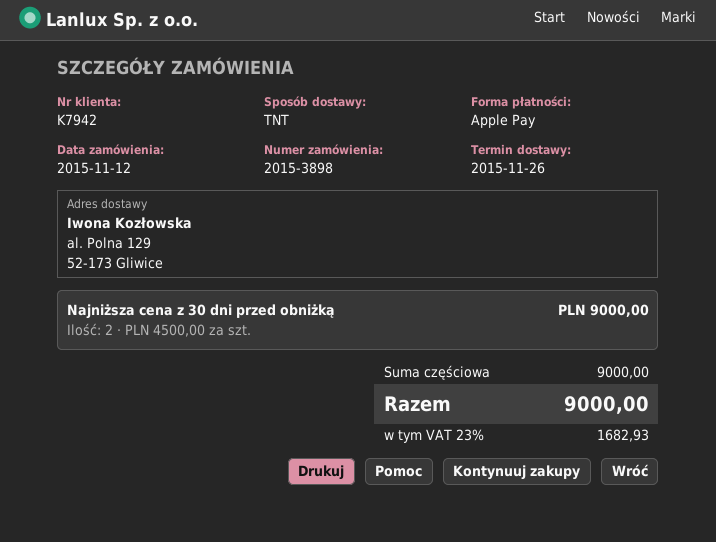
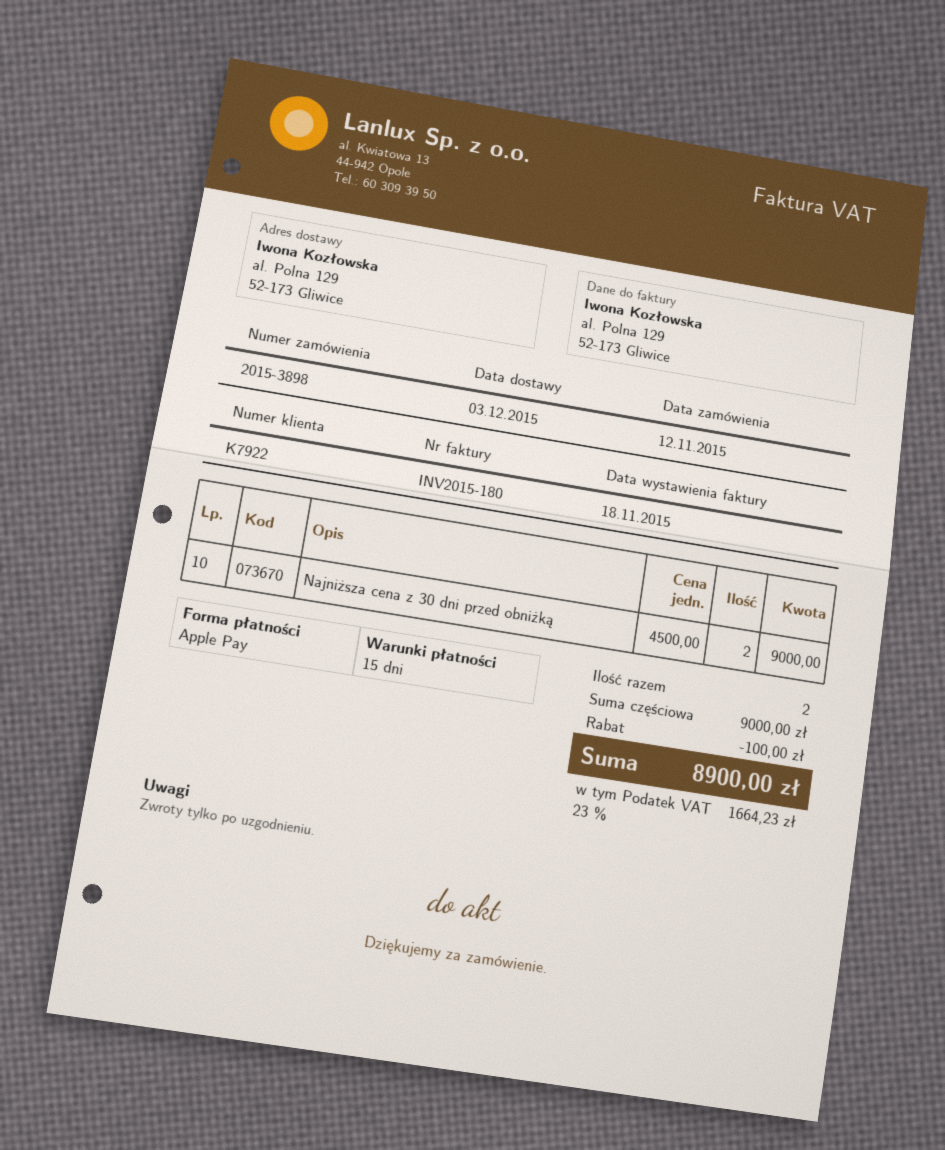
delivery date: 2015-11-26 -> 2015-12-03
customer number: K7942 -> K7922
discount: none -> 100.00
tax: 23% = 1682.93 -> 23% = 1664.23
total: 9000.00 -> 8900.00

